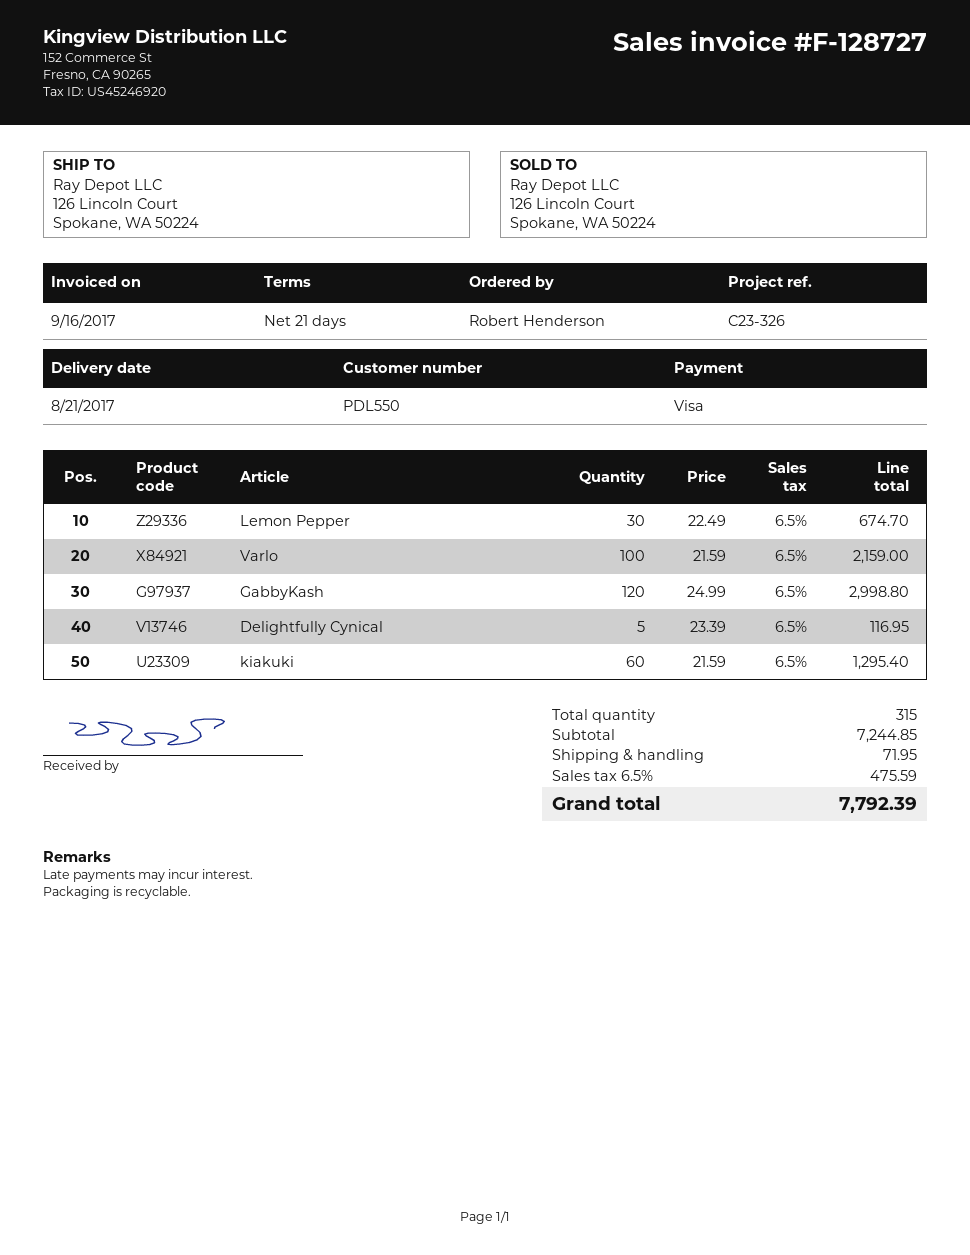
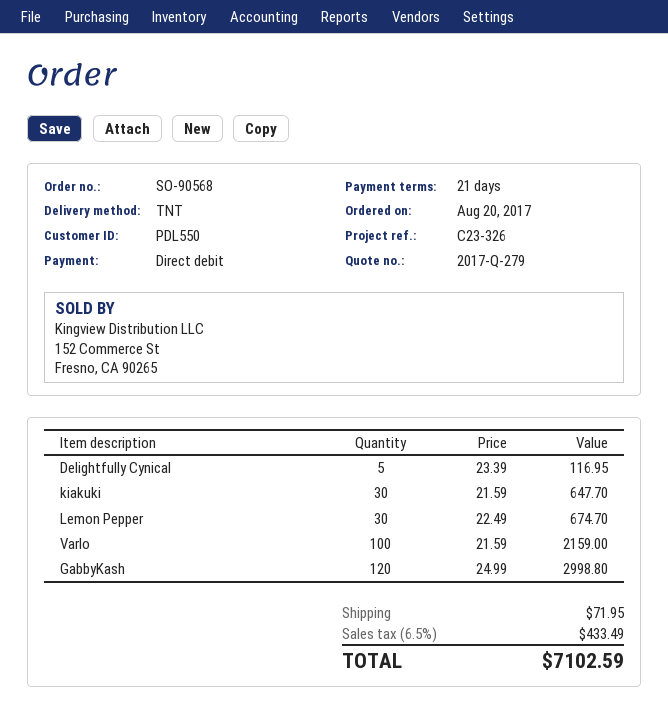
payment method: Visa -> direct debit
kiakuki: 60 x 21.59 = 1295.40 -> 30 x 21.59 = 647.70
tax: 6.5% = 475.59 -> 6.5% = 433.49
total: 7792.39 -> 7102.59

